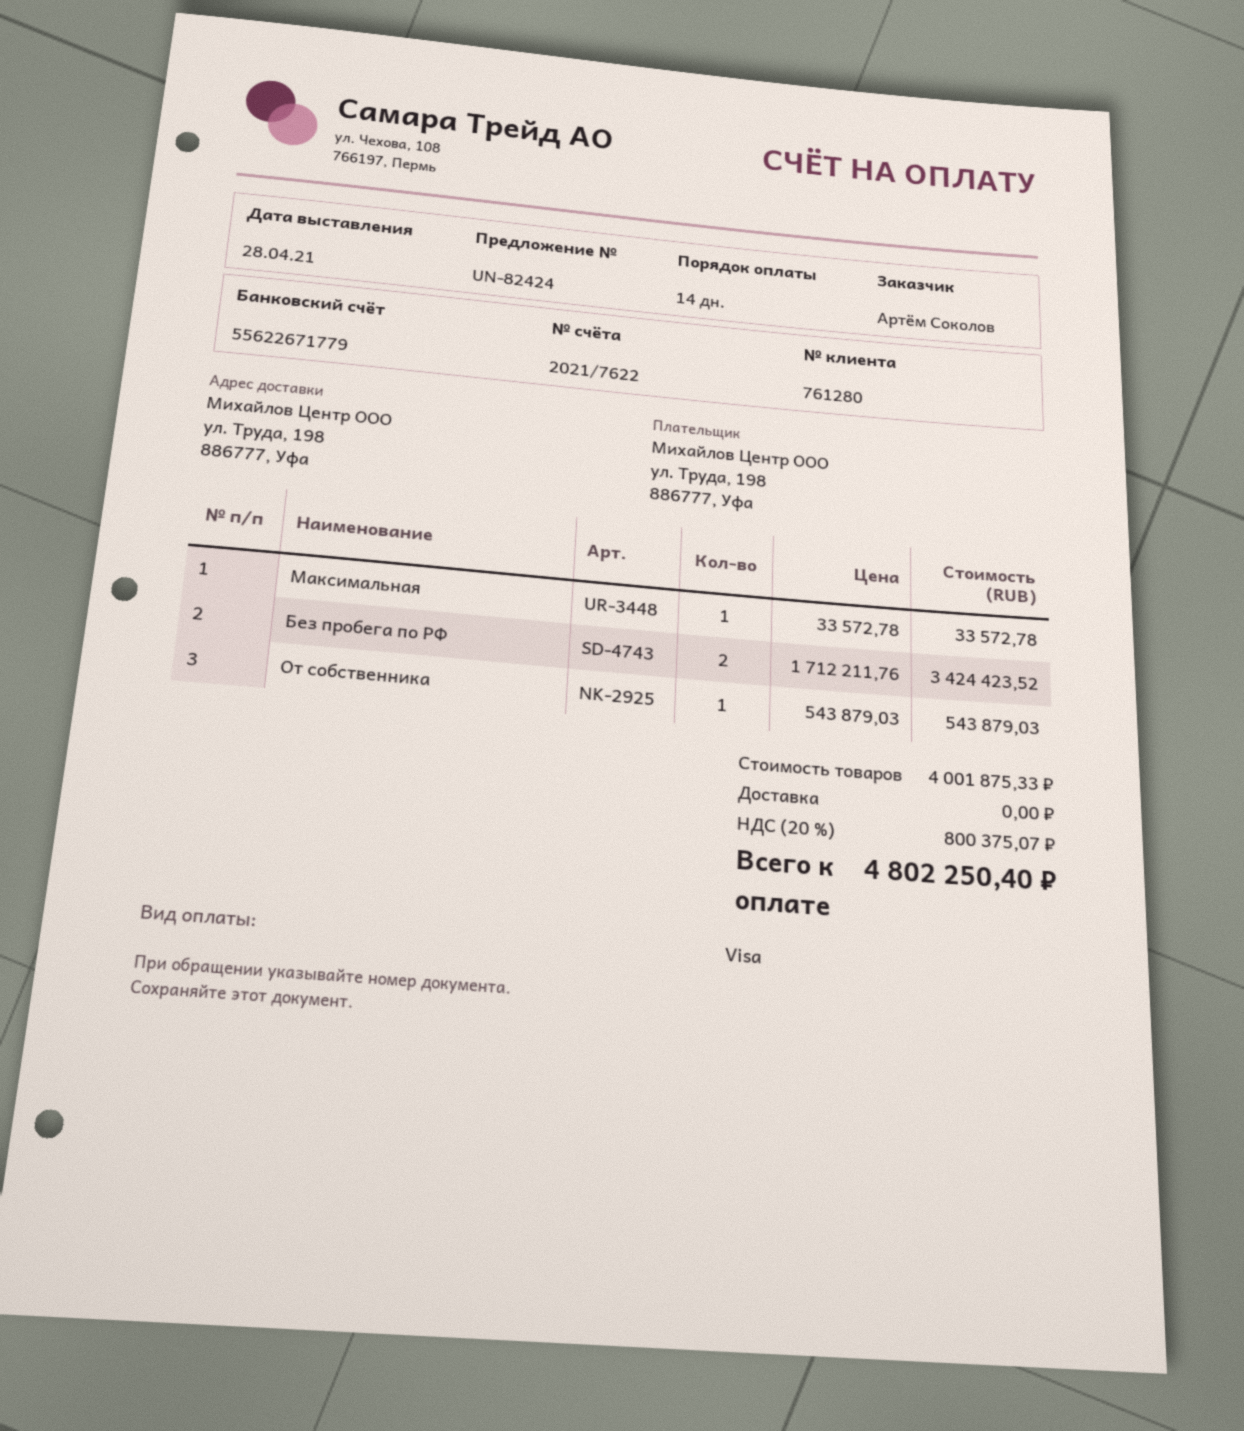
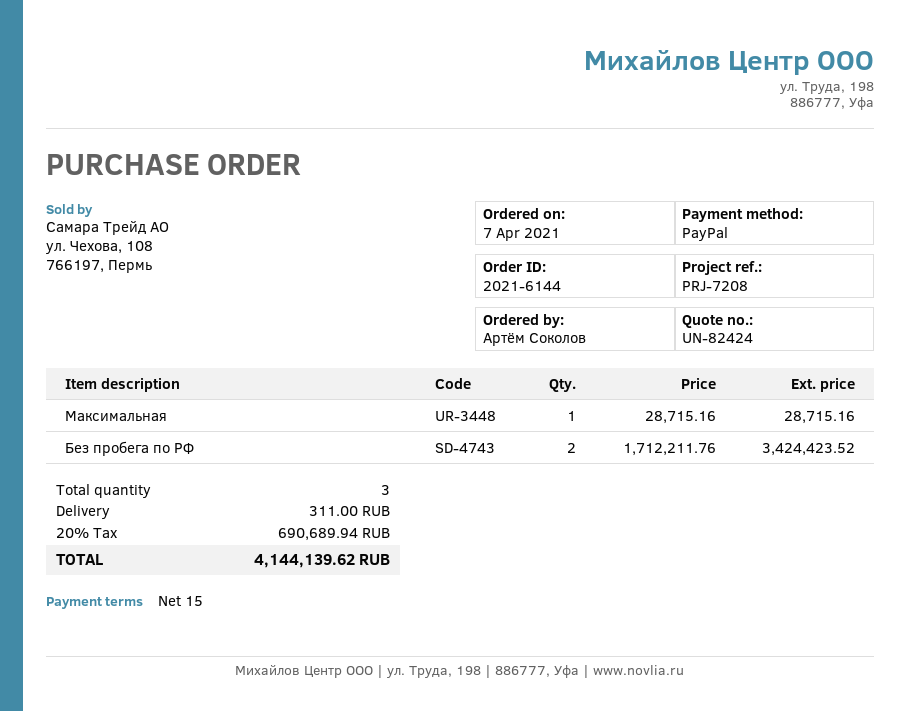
payment terms: 14 days -> 15 days
payment method: Visa -> PayPal
Максимальная: 1 x 33572.78 = 33572.78 -> 1 x 28715.16 = 28715.16
От собственника: 1 x 543879.03 = 543879.03 -> none
shipping: 0.00 -> 311.00
tax: 20% = 800375.07 -> 20% = 690689.94
total: 4802250.40 -> 4144139.62

